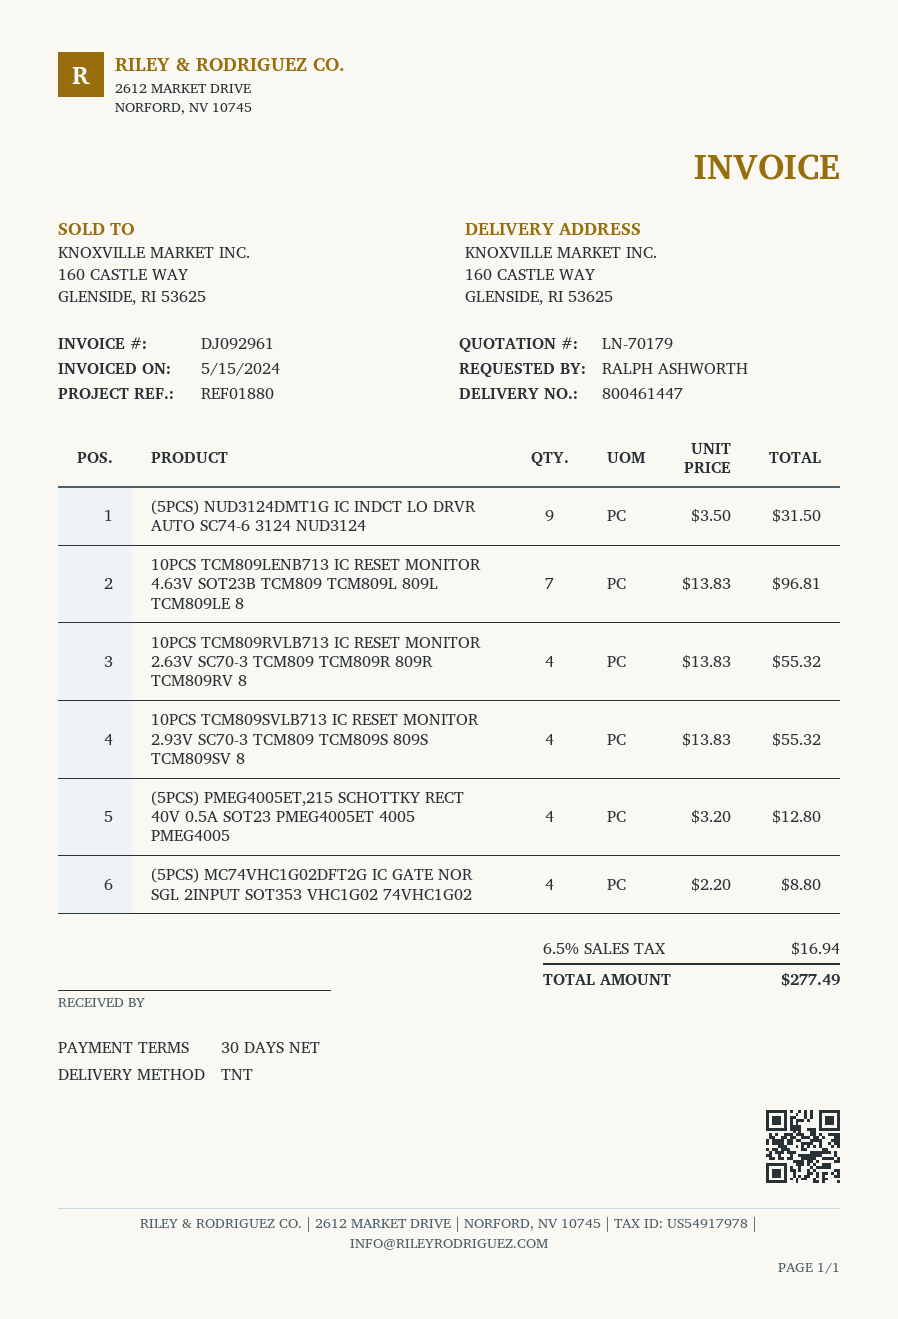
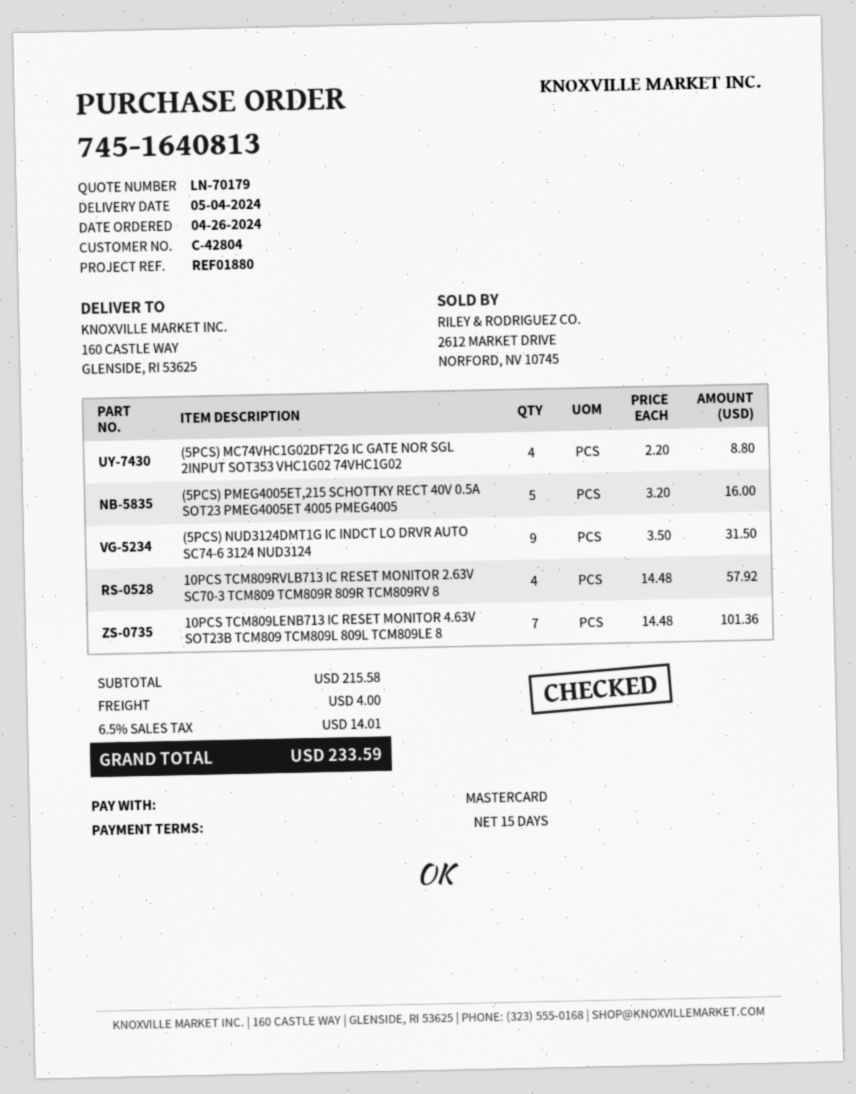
payment terms: 30 days -> 15 days
10PCS TCM809LENB713 IC RESET MONITOR 4.63V SOT23B TCM809 TCM809L 809L TCM809LE 8: 7 x 13.83 = 96.81 -> 7 x 14.48 = 101.36
10PCS TCM809RVLB713 IC RESET MONITOR 2.63V SC70-3 TCM809 TCM809R 809R TCM809RV 8: 4 x 13.83 = 55.32 -> 4 x 14.48 = 57.92
10PCS TCM809SVLB713 IC RESET MONITOR 2.93V SC70-3 TCM809 TCM809S 809S TCM809SV 8: 4 x 13.83 = 55.32 -> none
(5PCS) PMEG4005ET,215 SCHOTTKY RECT 40V 0.5A SOT23 PMEG4005ET 4005 PMEG4005: 4 x 3.20 = 12.80 -> 5 x 3.20 = 16.00
shipping: none -> 4.00
tax: 6.5% = 16.94 -> 6.5% = 14.01
total: 277.49 -> 233.59

